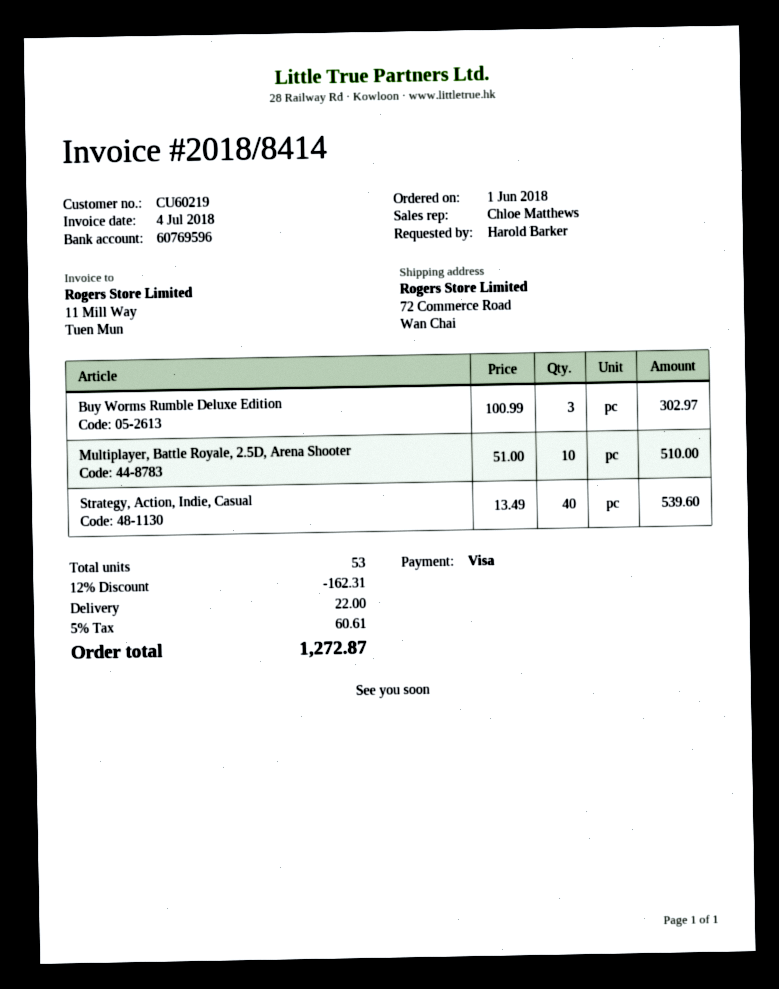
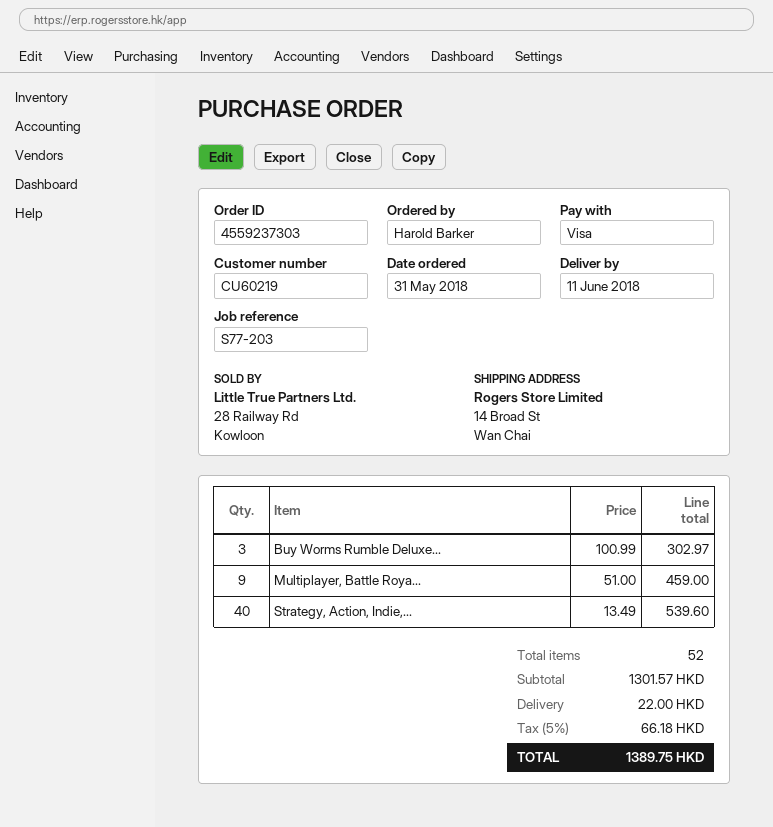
order date: 2018-06-01 -> 2018-05-31
ship to: 72 Commerce Road, Wan Chai -> 14 Broad St, Wan Chai
Multiplayer, Battle Royale, 2.5D, Arena Shooter: 10 x 51.00 = 510.00 -> 9 x 51.00 = 459.00
total quantity: 53 -> 52
discount: 12% = 162.31 -> none
tax: 5% = 60.61 -> 5% = 66.18
total: 1272.87 -> 1389.75

